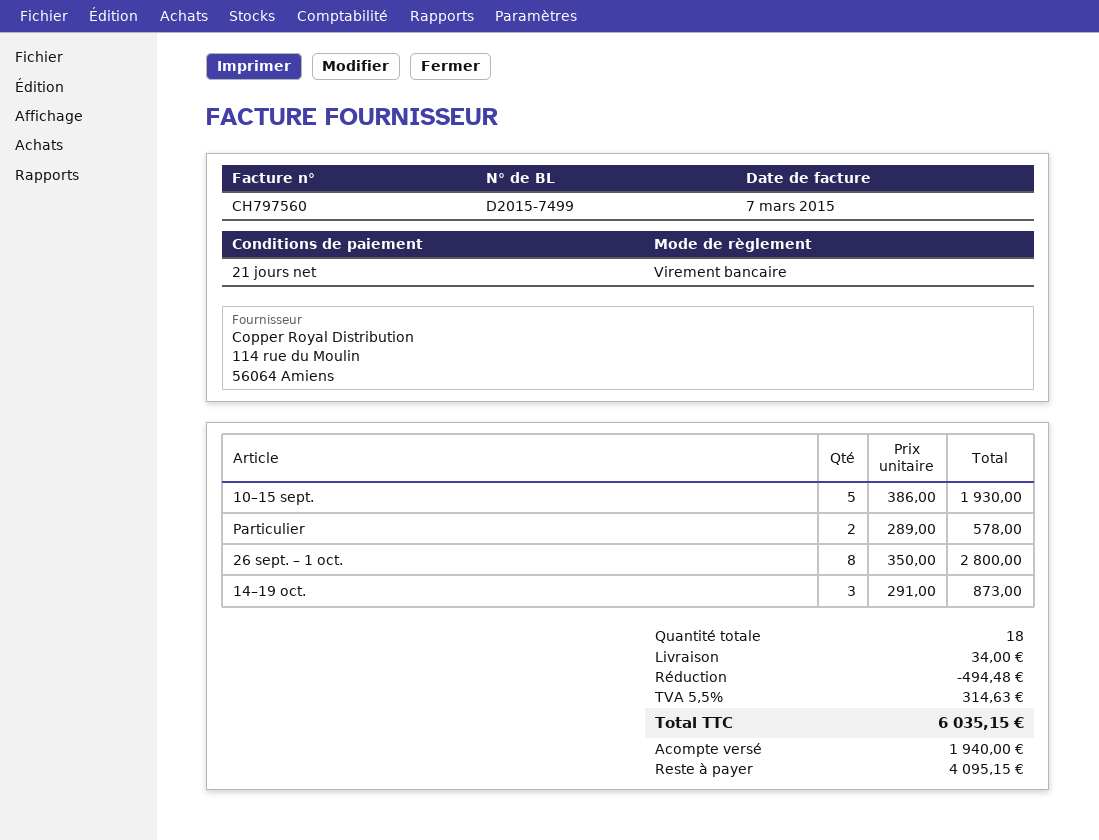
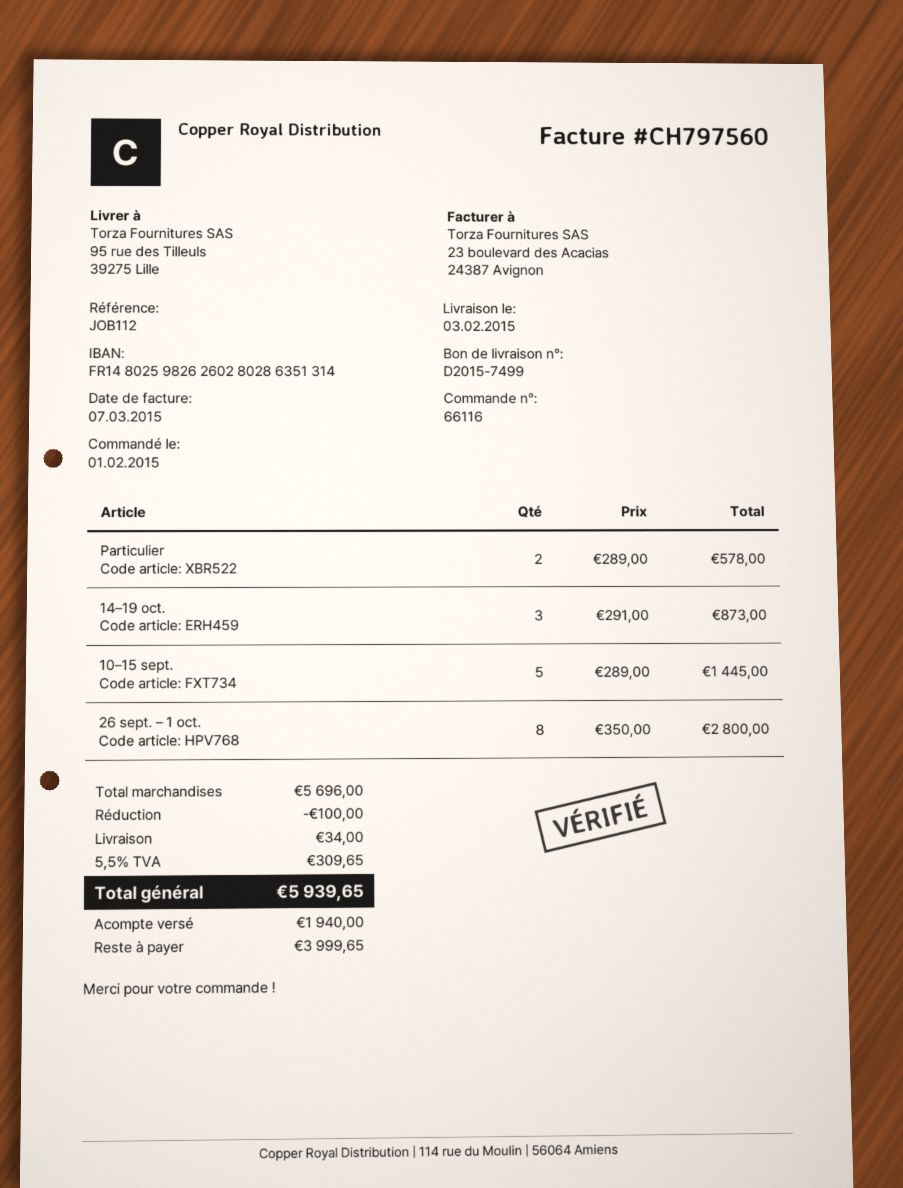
10–15 sept.: 5 x 386.00 = 1930.00 -> 5 x 289.00 = 1445.00
discount: 494.48 -> 100.00
tax: 5.5% = 314.63 -> 5.5% = 309.65
total: 6035.15 -> 5939.65
balance: 4095.15 -> 3999.65

